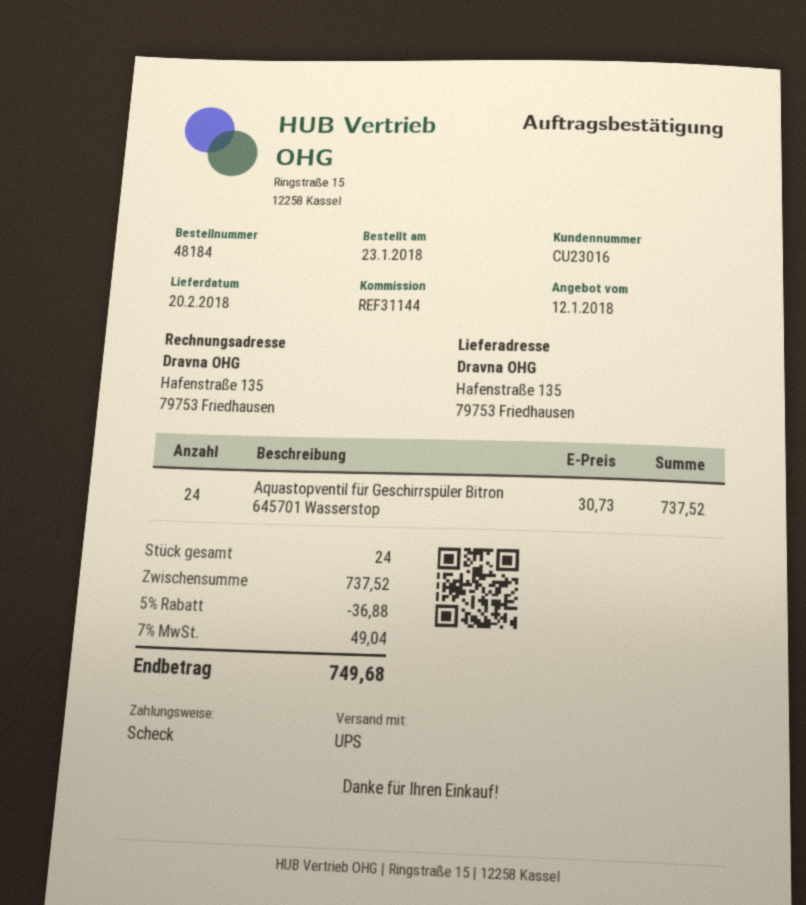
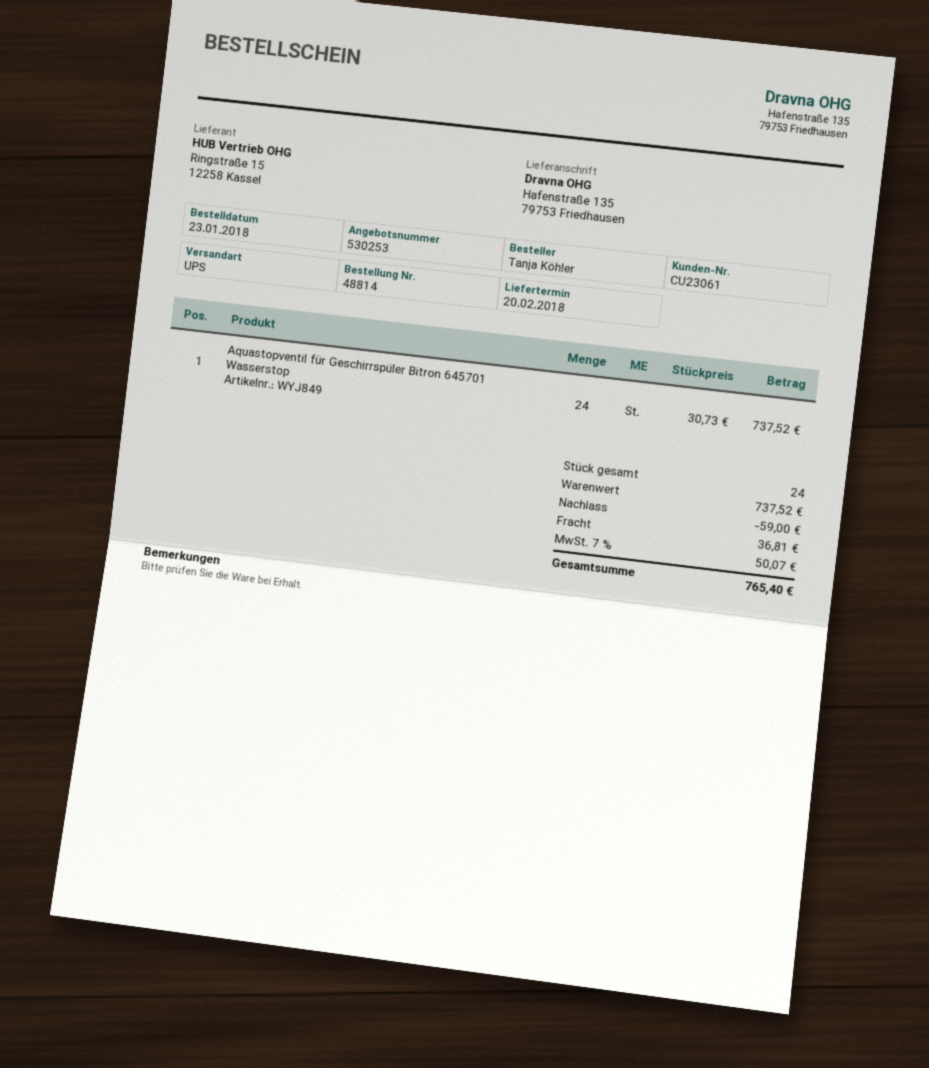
order number: 48184 -> 48814
customer number: CU23016 -> CU23061
discount: 36.88 -> 59.00
shipping: none -> 36.81
tax: 7% = 49.04 -> 7% = 50.07
total: 749.68 -> 765.40

